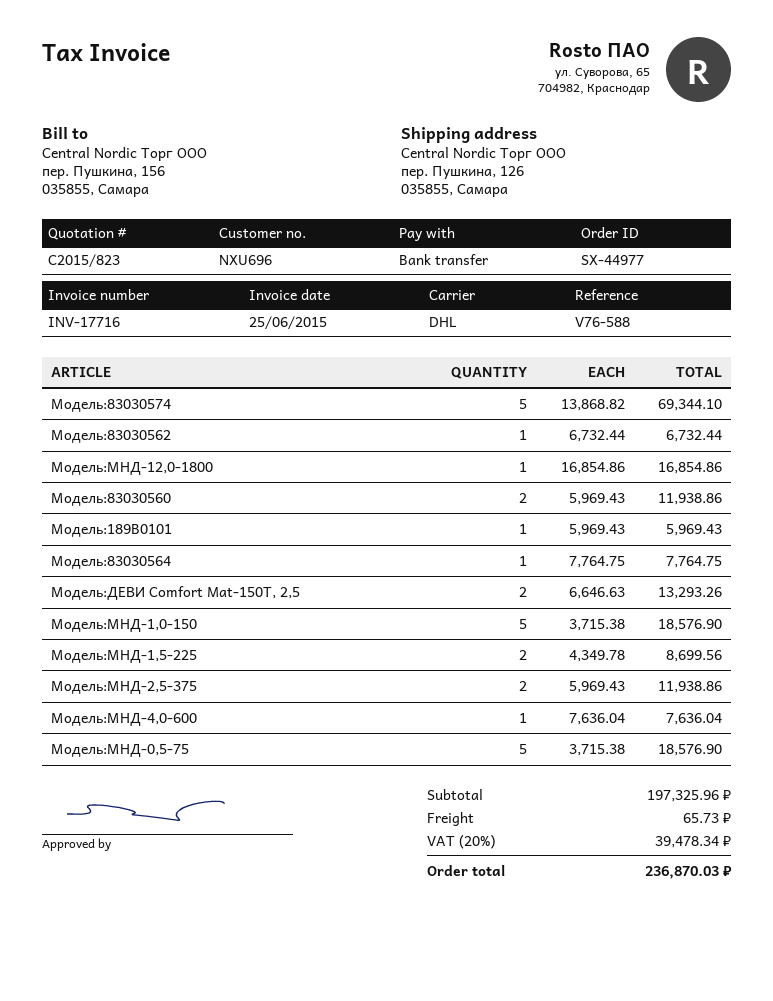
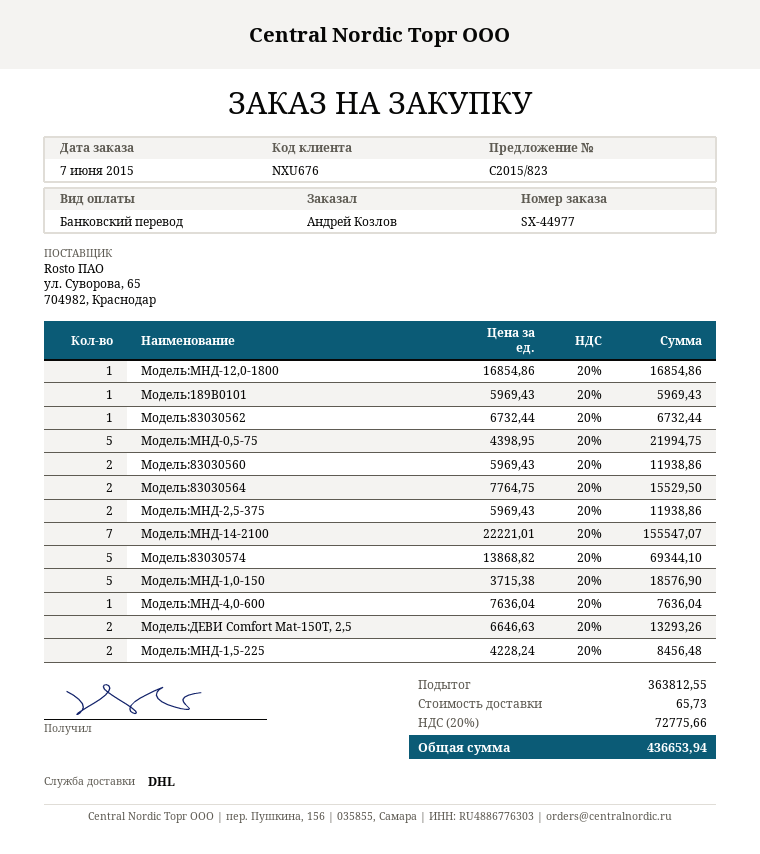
customer number: NXU696 -> NXU676
Модель:83030564: 1 x 7764.75 = 7764.75 -> 2 x 7764.75 = 15529.50
Модель:МНД-1,5-225: 2 x 4349.78 = 8699.56 -> 2 x 4228.24 = 8456.48
Модель:МНД-0,5-75: 5 x 3715.38 = 18576.90 -> 5 x 4398.95 = 21994.75
Модель:МНД-14-2100: none -> 7 x 22221.01 = 155547.07
subtotal: 197325.96 -> 363812.55
tax: 20% = 39478.34 -> 20% = 72775.66
total: 236870.03 -> 436653.94

